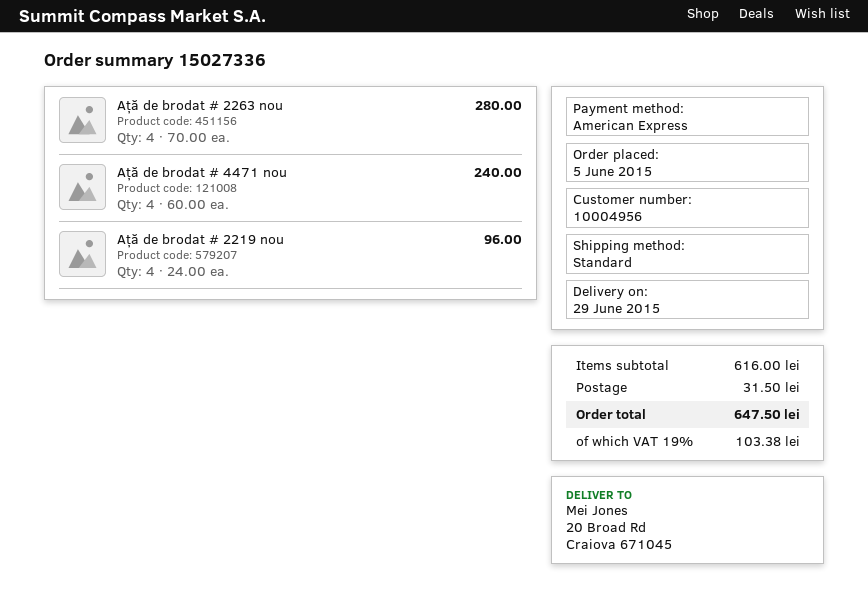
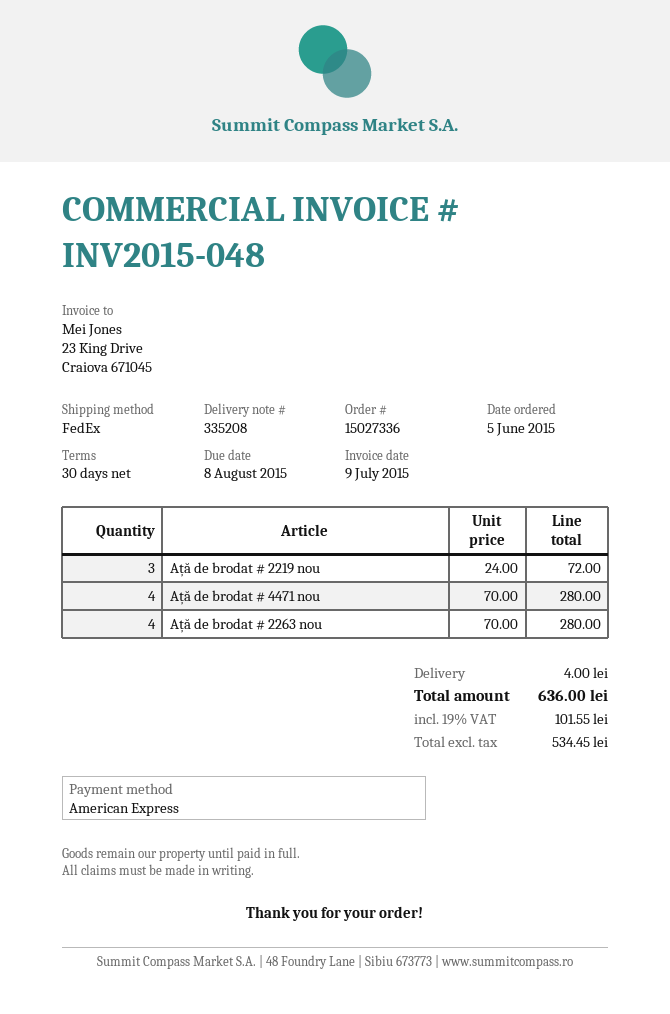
shipping method: standard -> FedEx
Ață de brodat # 4471 nou: 4 x 60.00 = 240.00 -> 4 x 70.00 = 280.00
Ață de brodat # 2219 nou: 4 x 24.00 = 96.00 -> 3 x 24.00 = 72.00
shipping: 31.50 -> 4.00
tax: 19% = 103.38 -> 19% = 101.55
total: 647.50 -> 636.00

